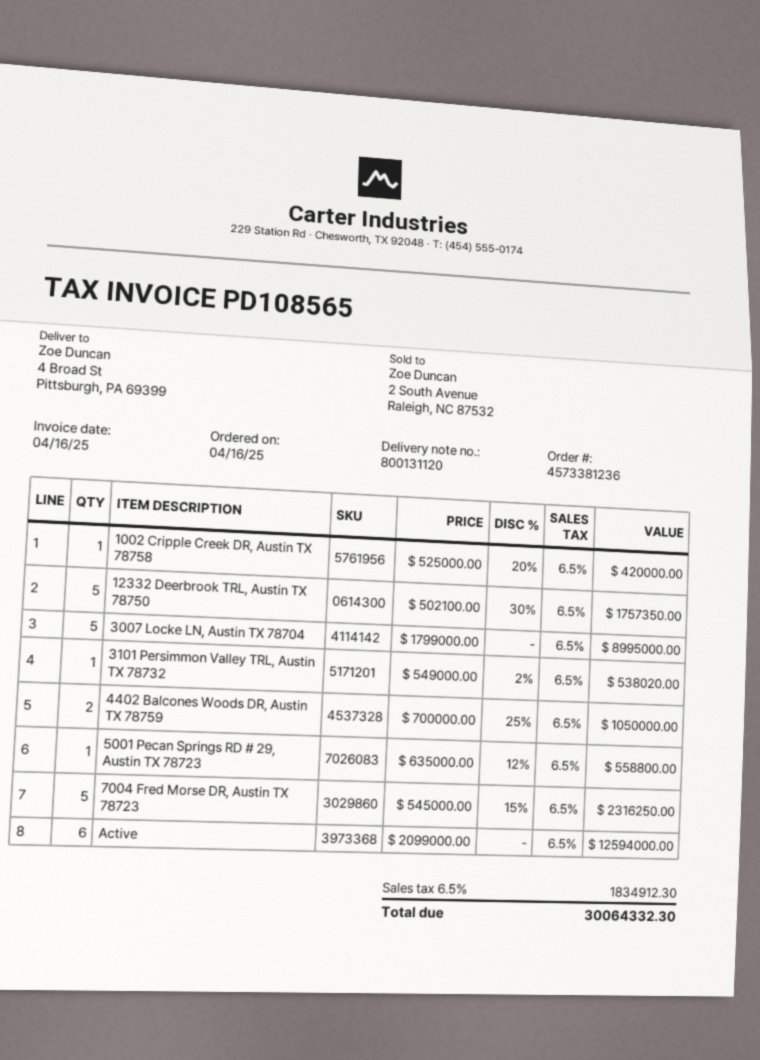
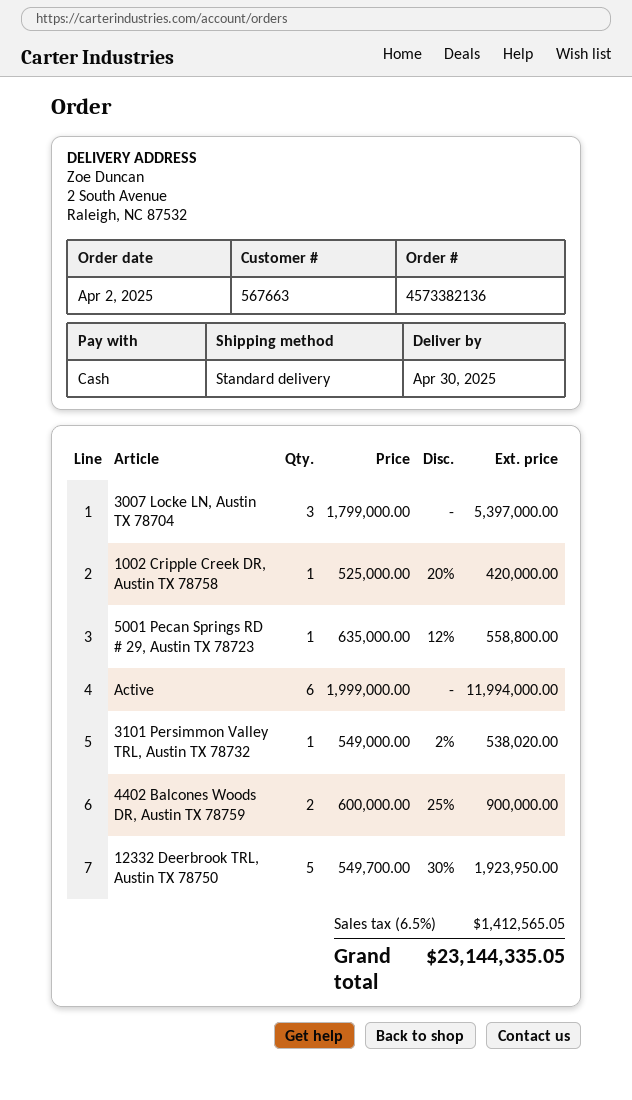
order number: 4573381236 -> 4573382136
order date: 2025-04-16 -> 2025-04-02
ship to: 4 Broad St, Pittsburgh, PA 69399 -> 2 South Avenue, Raleigh, NC 87532
12332 Deerbrook TRL, Austin TX 78750: 5 x 502100.00 - 30% = 1757350.00 -> 5 x 549700.00 - 30% = 1923950.00
3007 Locke LN, Austin TX 78704: 5 x 1799000.00 = 8995000.00 -> 3 x 1799000.00 = 5397000.00
4402 Balcones Woods DR, Austin TX 78759: 2 x 700000.00 - 25% = 1050000.00 -> 2 x 600000.00 - 25% = 900000.00
7004 Fred Morse DR, Austin TX 78723: 5 x 545000.00 - 15% = 2316250.00 -> none
Active: 6 x 2099000.00 = 12594000.00 -> 6 x 1999000.00 = 11994000.00
tax: 6.5% = 1834912.30 -> 6.5% = 1412565.05
total: 30064332.30 -> 23144335.05

